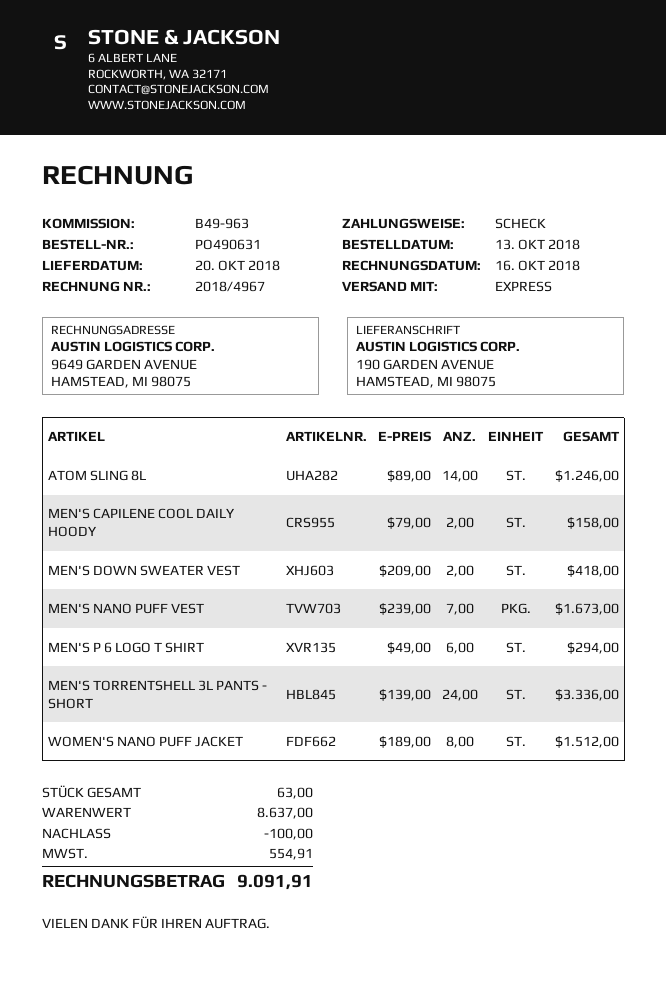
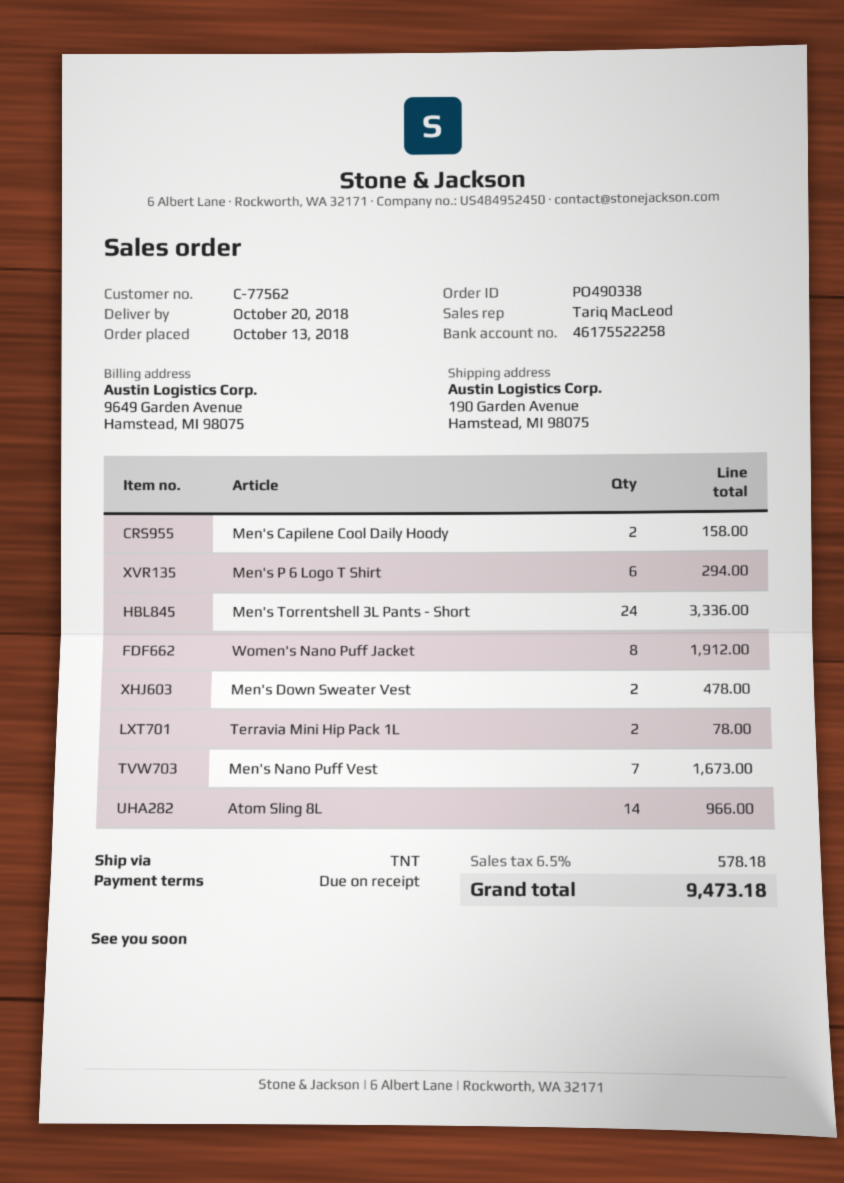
order number: PO490631 -> PO490338
shipping method: express -> TNT
ATOM SLING 8L: 14 for 1246.00 -> 14 for 966.00
MEN'S DOWN SWEATER VEST: 2 for 418.00 -> 2 for 478.00
WOMEN'S NANO PUFF JACKET: 8 for 1512.00 -> 8 for 1912.00
Terravia Mini Hip Pack 1L: none -> 2 for 78.00
discount: 100.00 -> none
tax: 554.91 -> 578.18
total: 9091.91 -> 9473.18

